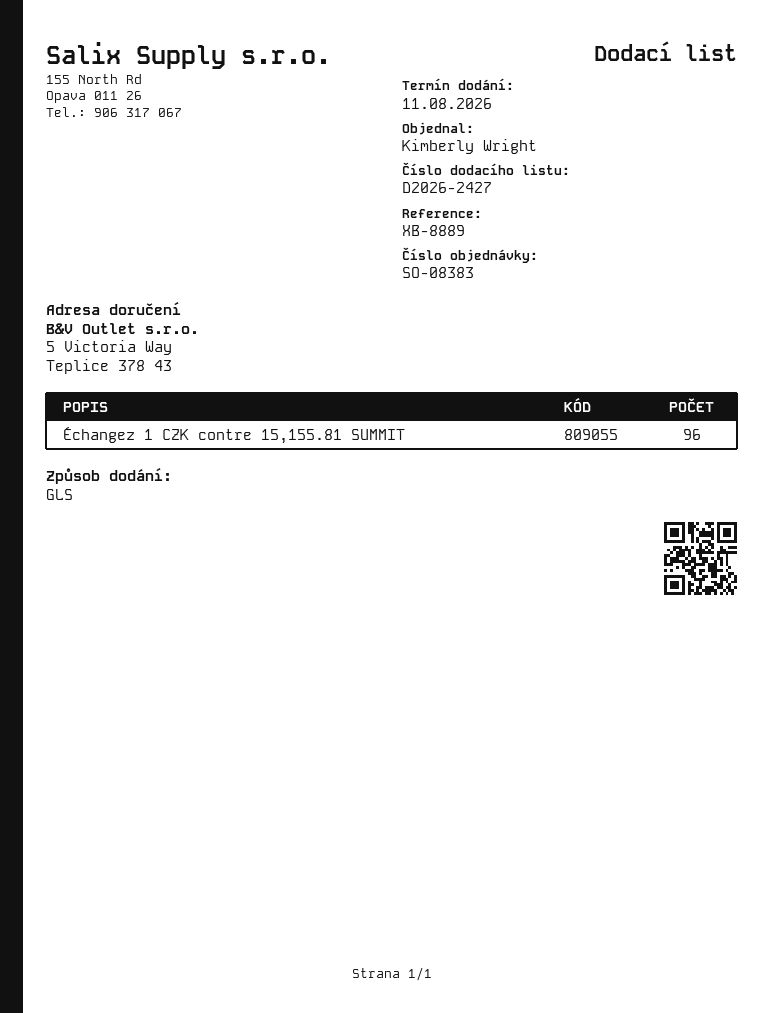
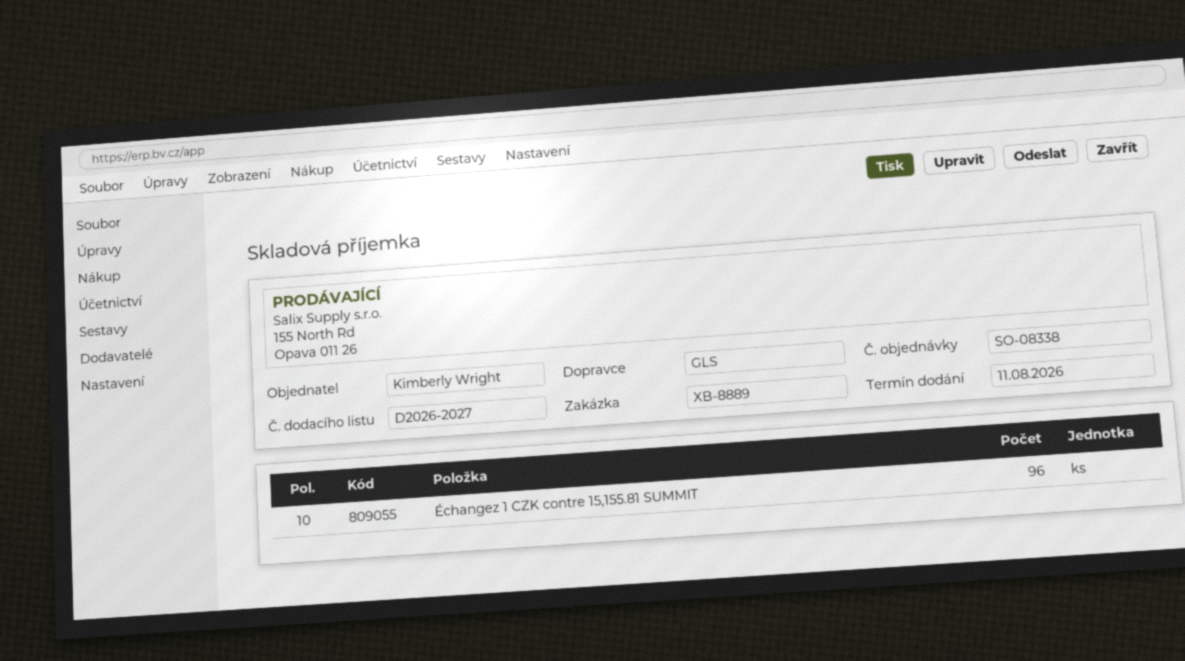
order number: SO-08383 -> SO-08338
delivery note number: D2026-2427 -> D2026-2027

